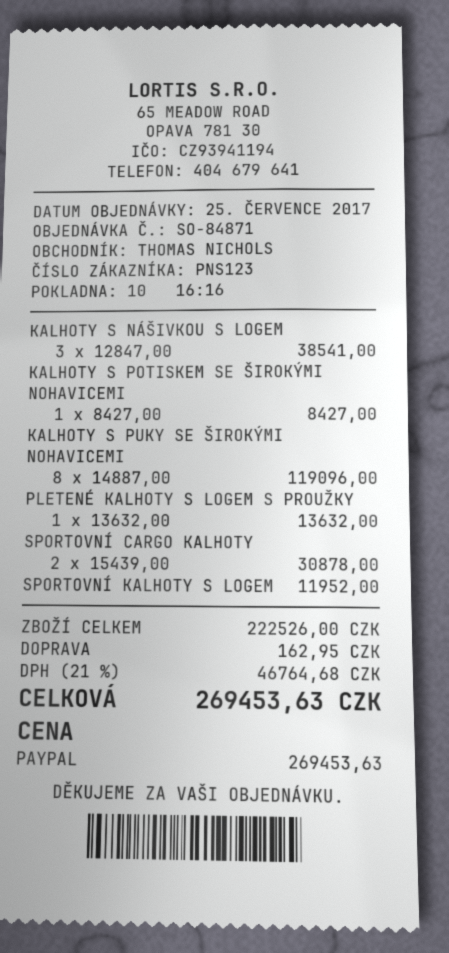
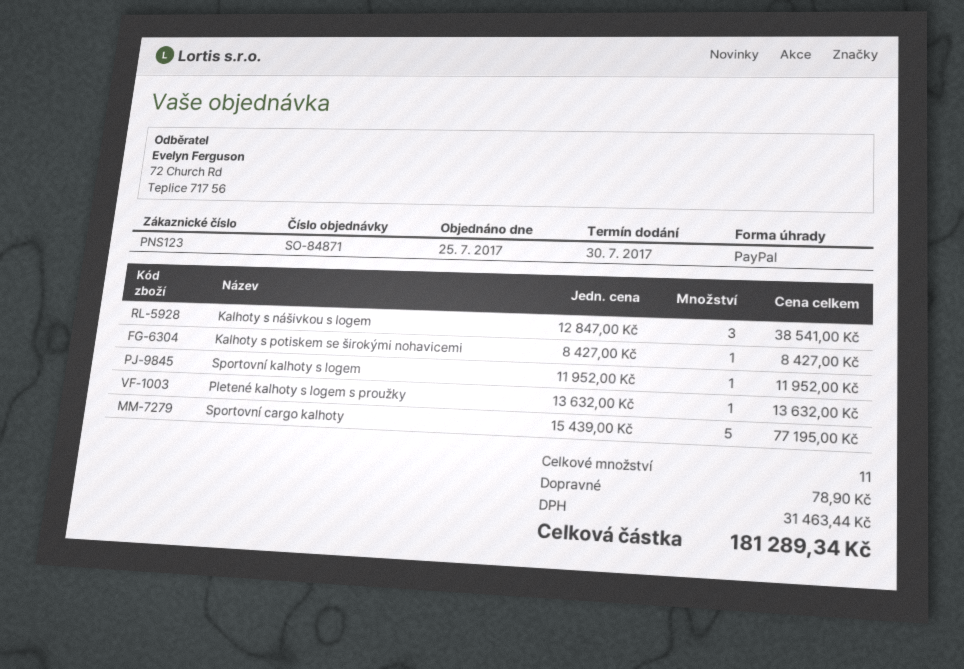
KALHOTY S PUKY SE ŠIROKÝMI NOHAVICEMI: 8 x 14887.00 = 119096.00 -> none
SPORTOVNÍ CARGO KALHOTY: 2 x 15439.00 = 30878.00 -> 5 x 15439.00 = 77195.00
shipping: 162.95 -> 78.90
tax: 46764.68 -> 31463.44
total: 269453.63 -> 181289.34

